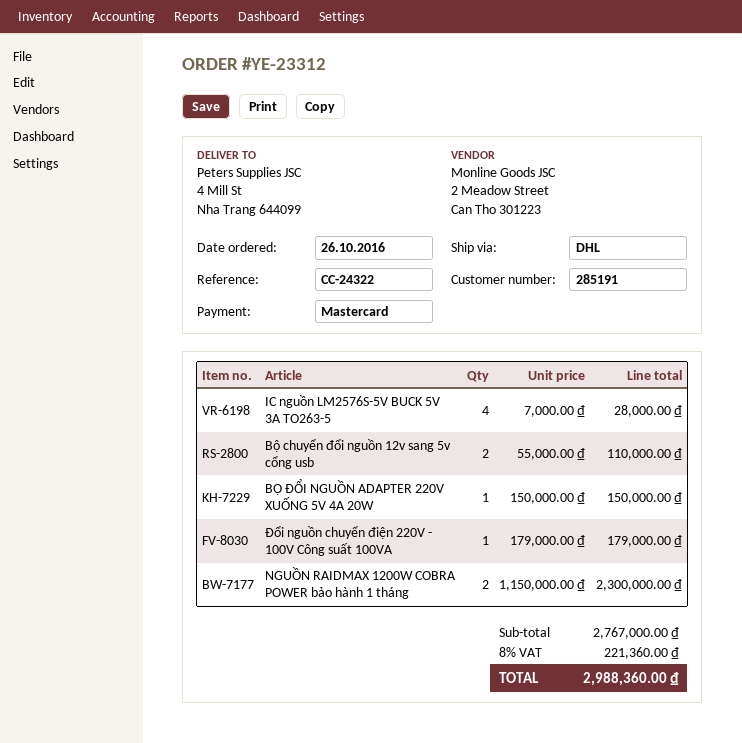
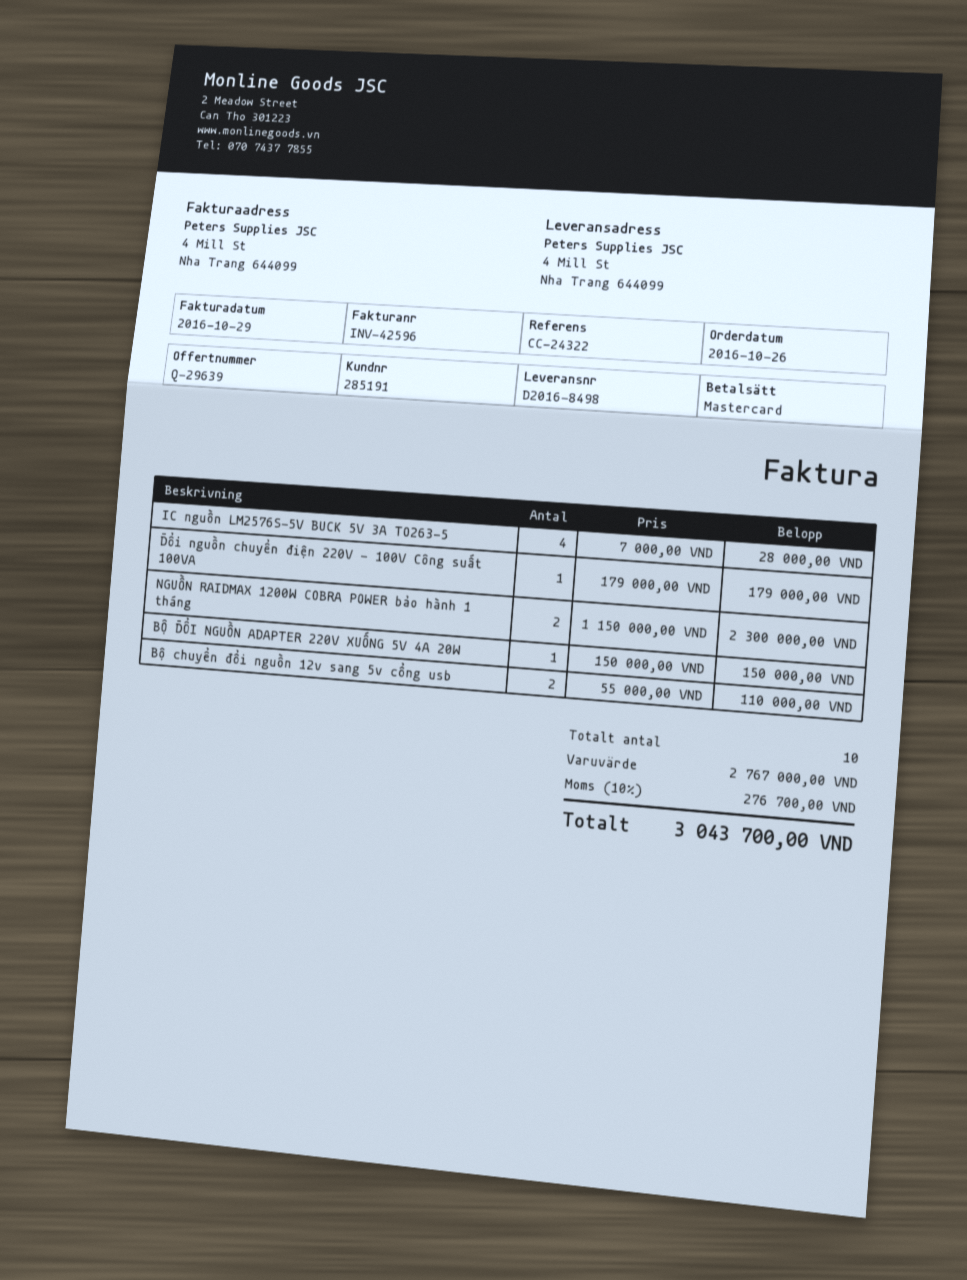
tax: 8% = 221360.00 -> 10% = 276700.00
total: 2988360.00 -> 3043700.00

